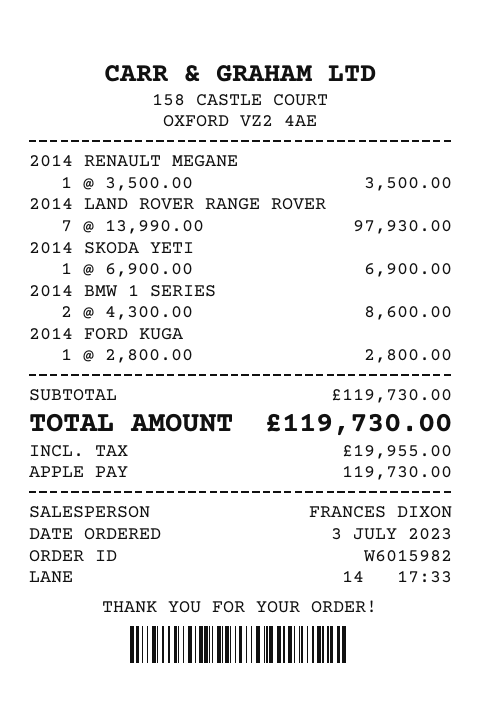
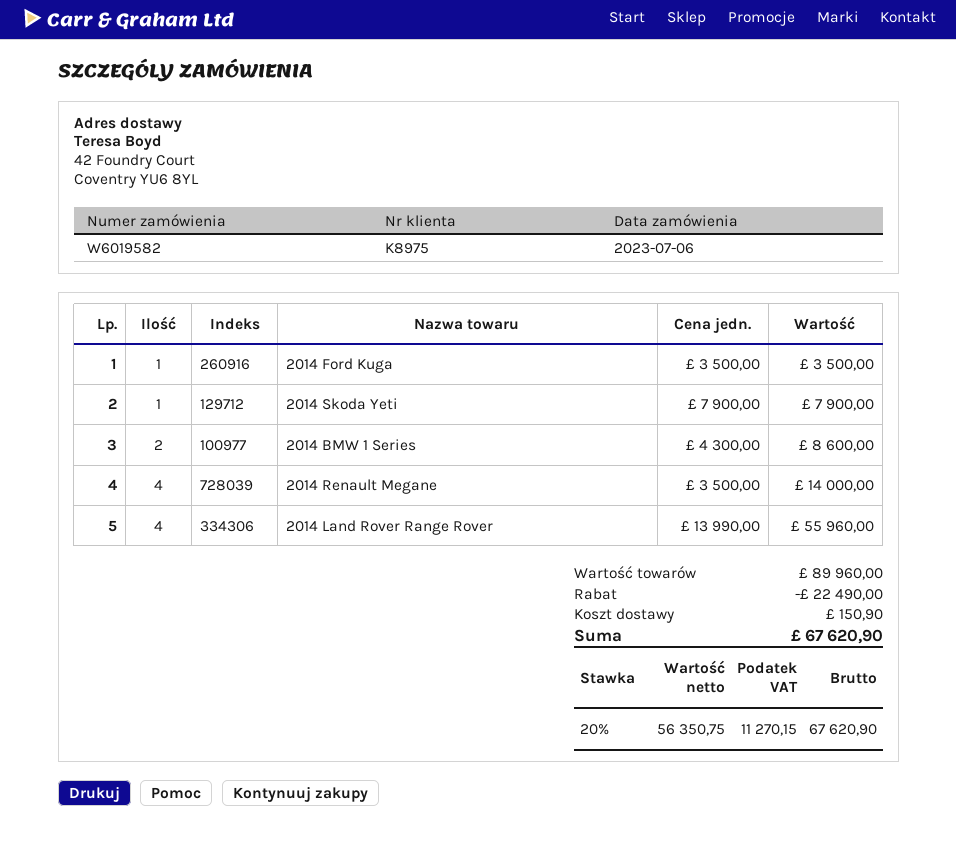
order number: W6015982 -> W6019582
order date: 2023-07-03 -> 2023-07-06
2014 RENAULT MEGANE: 1 x 3500.00 = 3500.00 -> 4 x 3500.00 = 14000.00
2014 LAND ROVER RANGE ROVER: 7 x 13990.00 = 97930.00 -> 4 x 13990.00 = 55960.00
2014 SKODA YETI: 1 x 6900.00 = 6900.00 -> 1 x 7900.00 = 7900.00
2014 FORD KUGA: 1 x 2800.00 = 2800.00 -> 1 x 3500.00 = 3500.00
subtotal: 119730.00 -> 89960.00
discount: none -> 22490.00
shipping: none -> 150.90
tax: 19955.00 -> 11270.15
total: 119730.00 -> 67620.90

